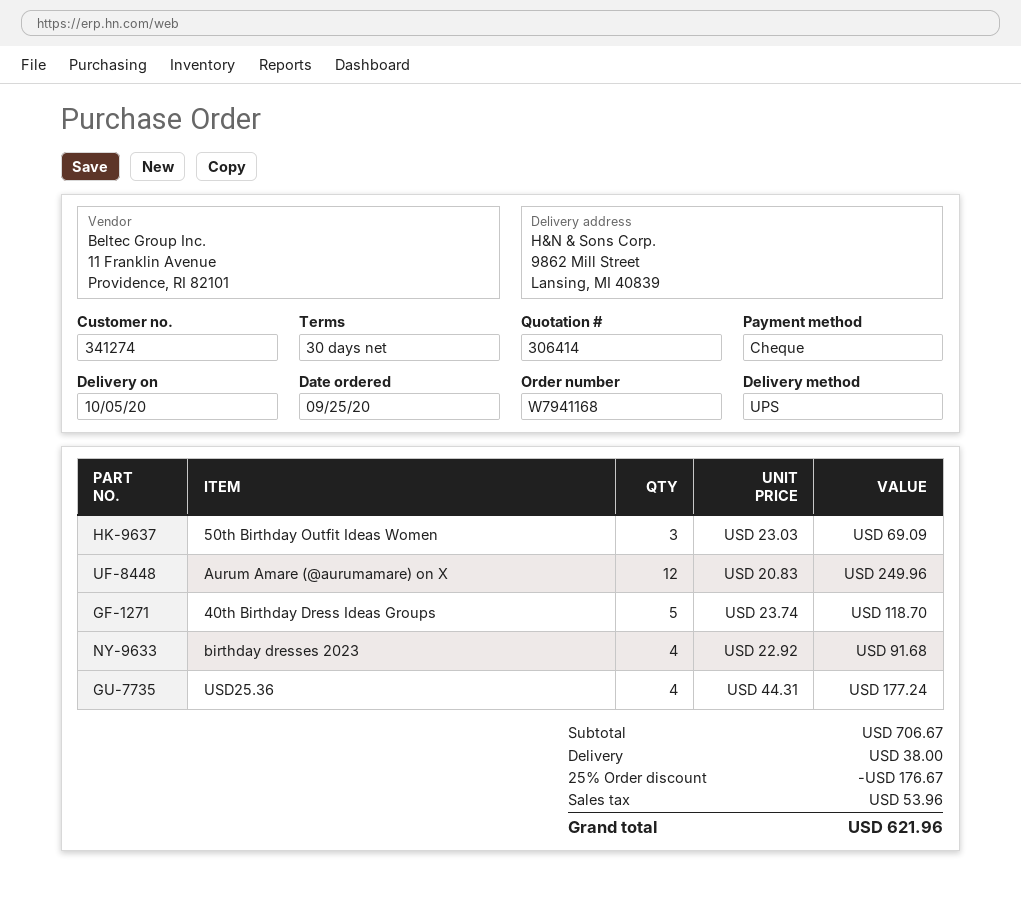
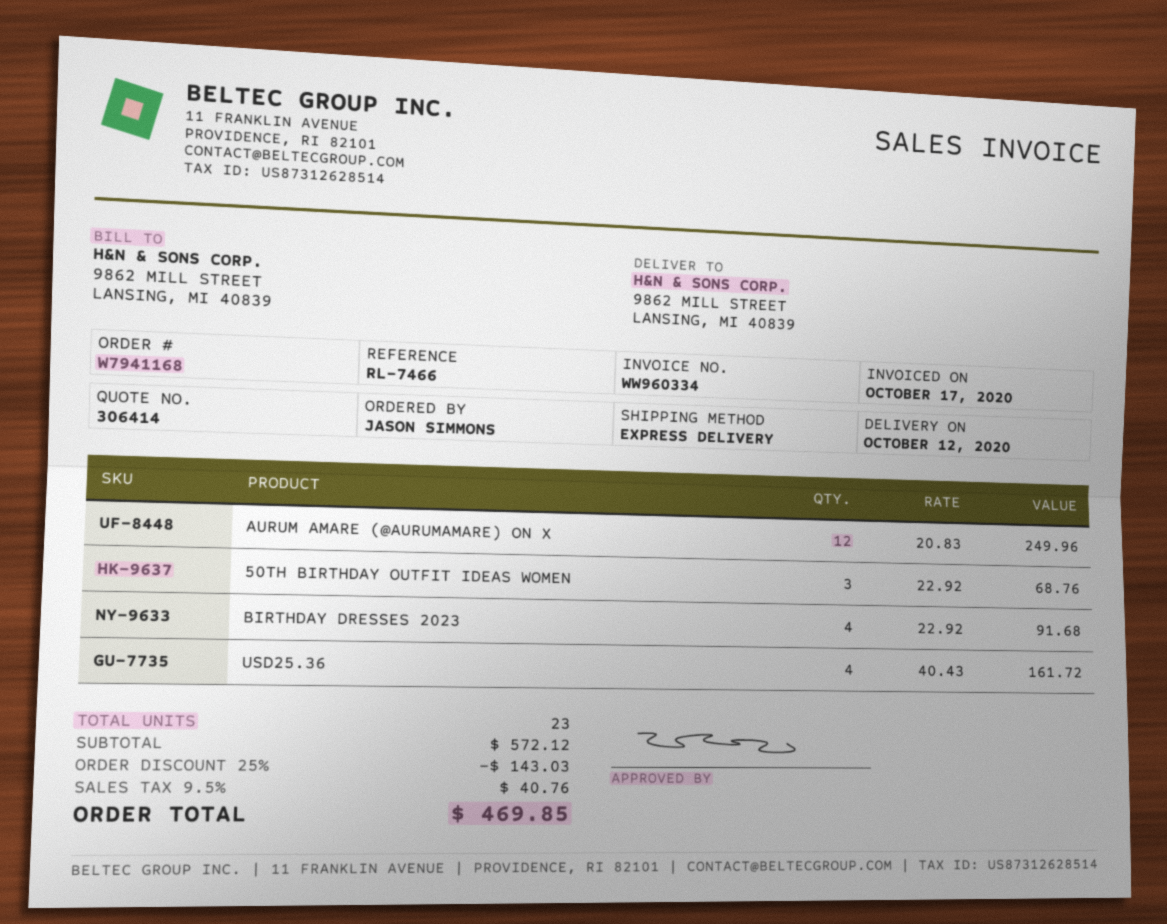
delivery date: 2020-10-05 -> 2020-10-12
shipping method: UPS -> express
50th Birthday Outfit Ideas Women: 3 x 23.03 = 69.09 -> 3 x 22.92 = 68.76
40th Birthday Dress Ideas Groups: 5 x 23.74 = 118.70 -> none
USD25.36: 4 x 44.31 = 177.24 -> 4 x 40.43 = 161.72
subtotal: 706.67 -> 572.12
discount: 25% = 176.67 -> 25% = 143.03
shipping: 38.00 -> none
tax: 53.96 -> 40.76
total: 621.96 -> 469.85

